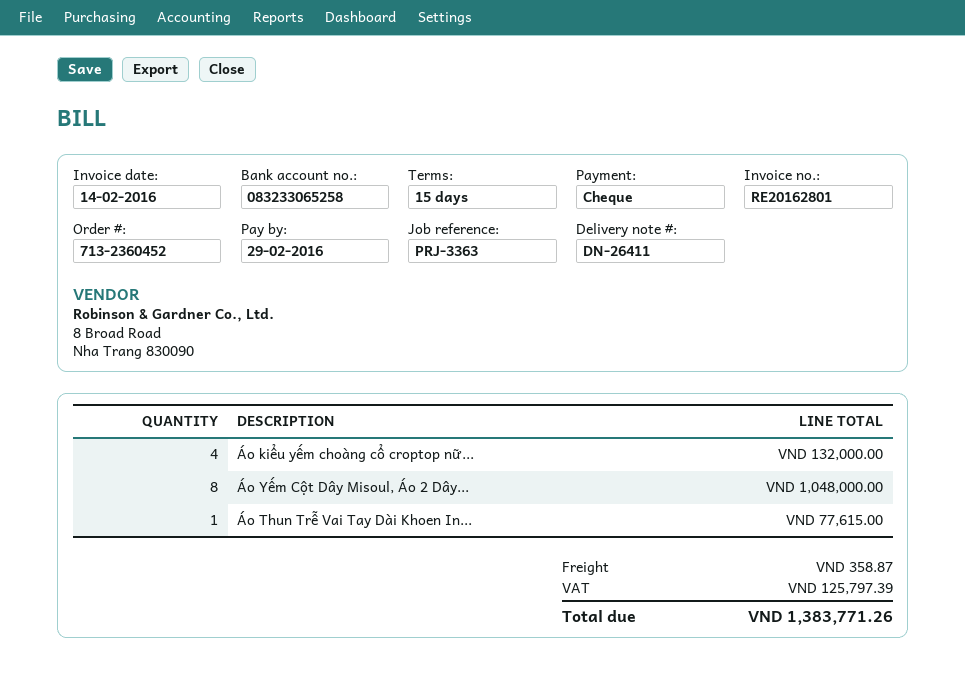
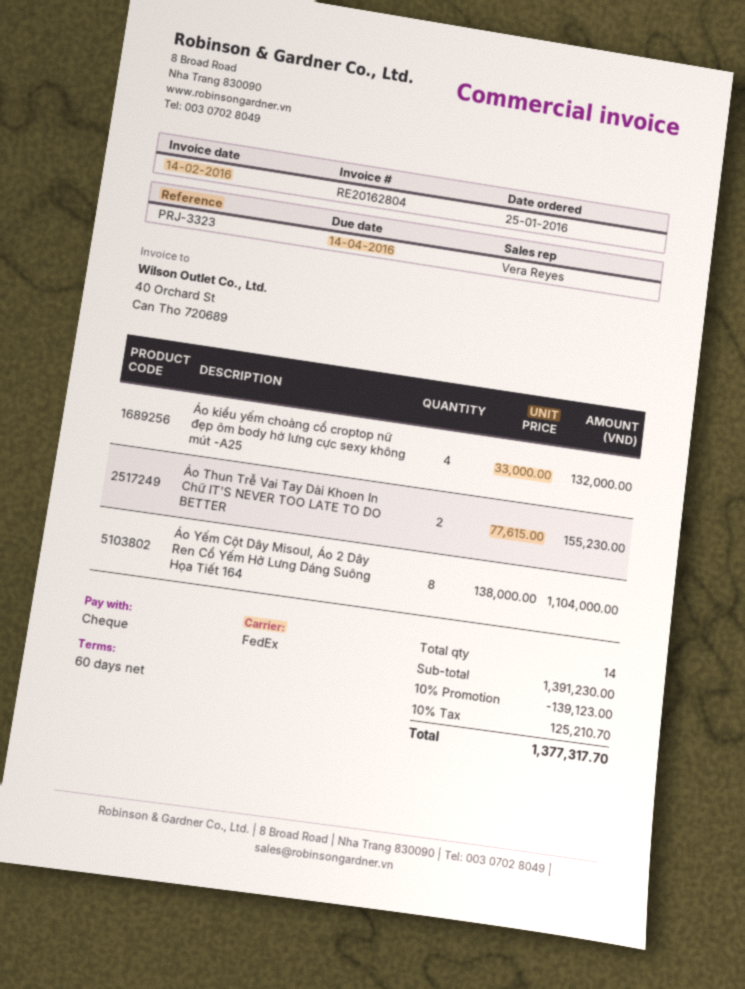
invoice number: RE20162801 -> RE20162804
payment terms: 15 days -> 60 days
due date: 2016-02-29 -> 2016-04-14
reference: PRJ-3363 -> PRJ-3323
Áo Yếm Cột Dây Misoul, Áo 2 Dây...: 8 for 1048000.00 -> 8 for 1104000.00
Áo Thun Trễ Vai Tay Dài Khoen In...: 1 for 77615.00 -> 2 for 155230.00
discount: none -> 10% = 139123.00
shipping: 358.87 -> none
tax: 125797.39 -> 125210.70
total: 1383771.26 -> 1377317.70

